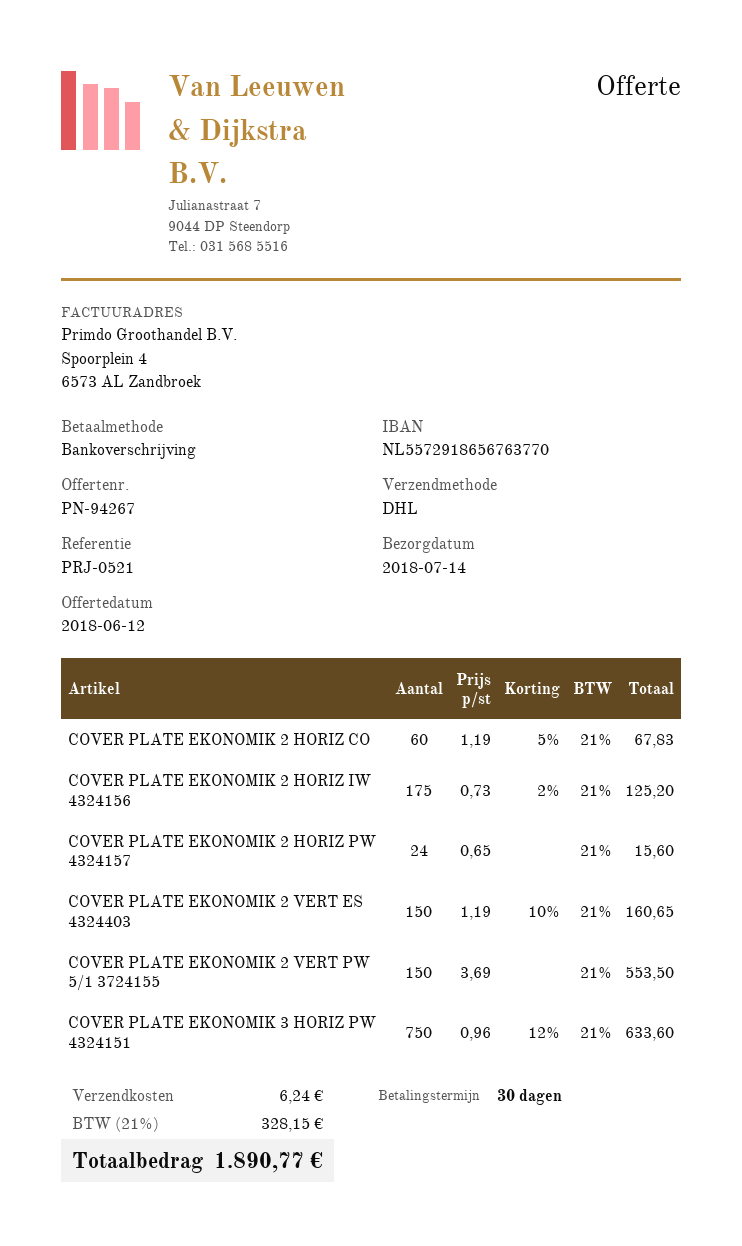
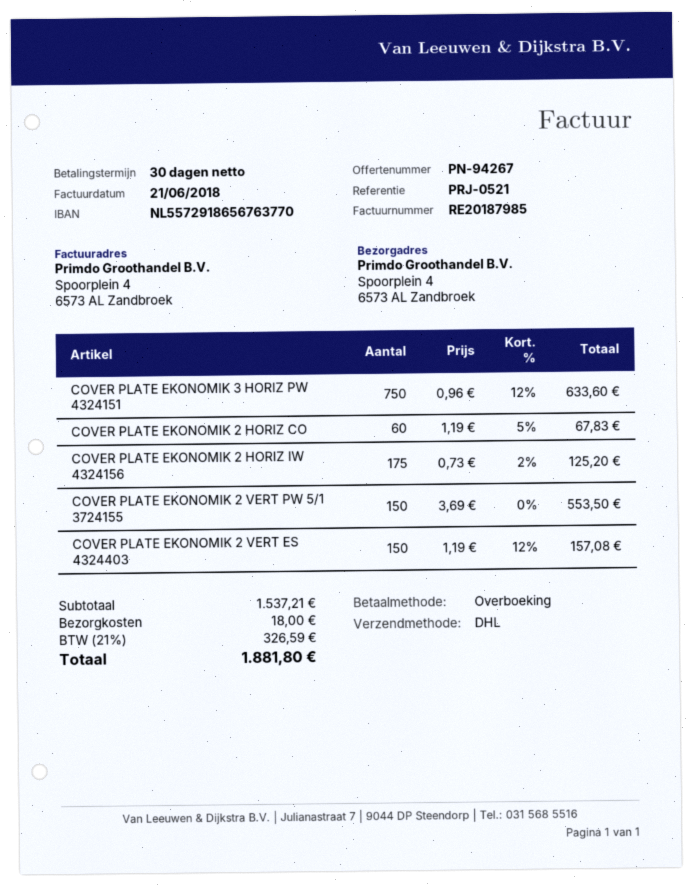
COVER PLATE EKONOMIK 2 HORIZ PW 4324157: 24 x 0.65 = 15.60 -> none
COVER PLATE EKONOMIK 2 VERT ES 4324403: 150 x 1.19 - 10% = 160.65 -> 150 x 1.19 - 12% = 157.08
shipping: 6.24 -> 18.00
tax: 21% = 328.15 -> 21% = 326.59
total: 1890.77 -> 1881.80

